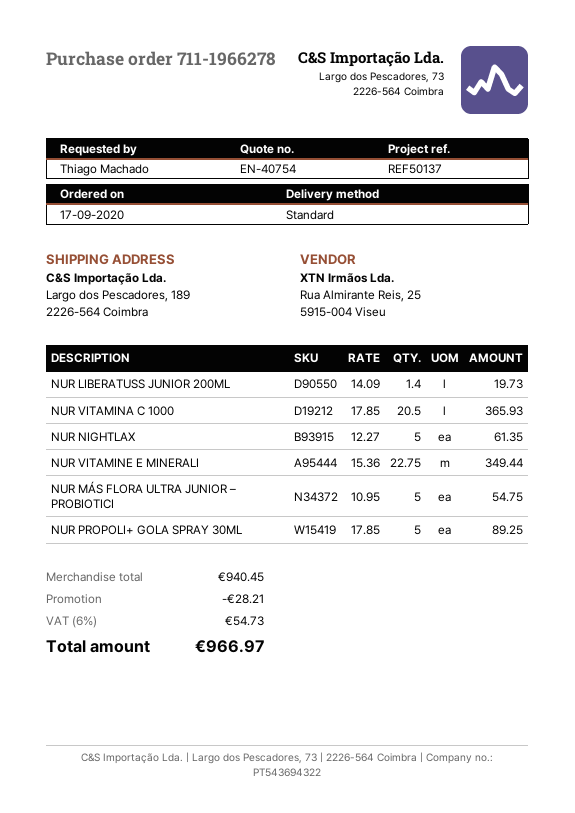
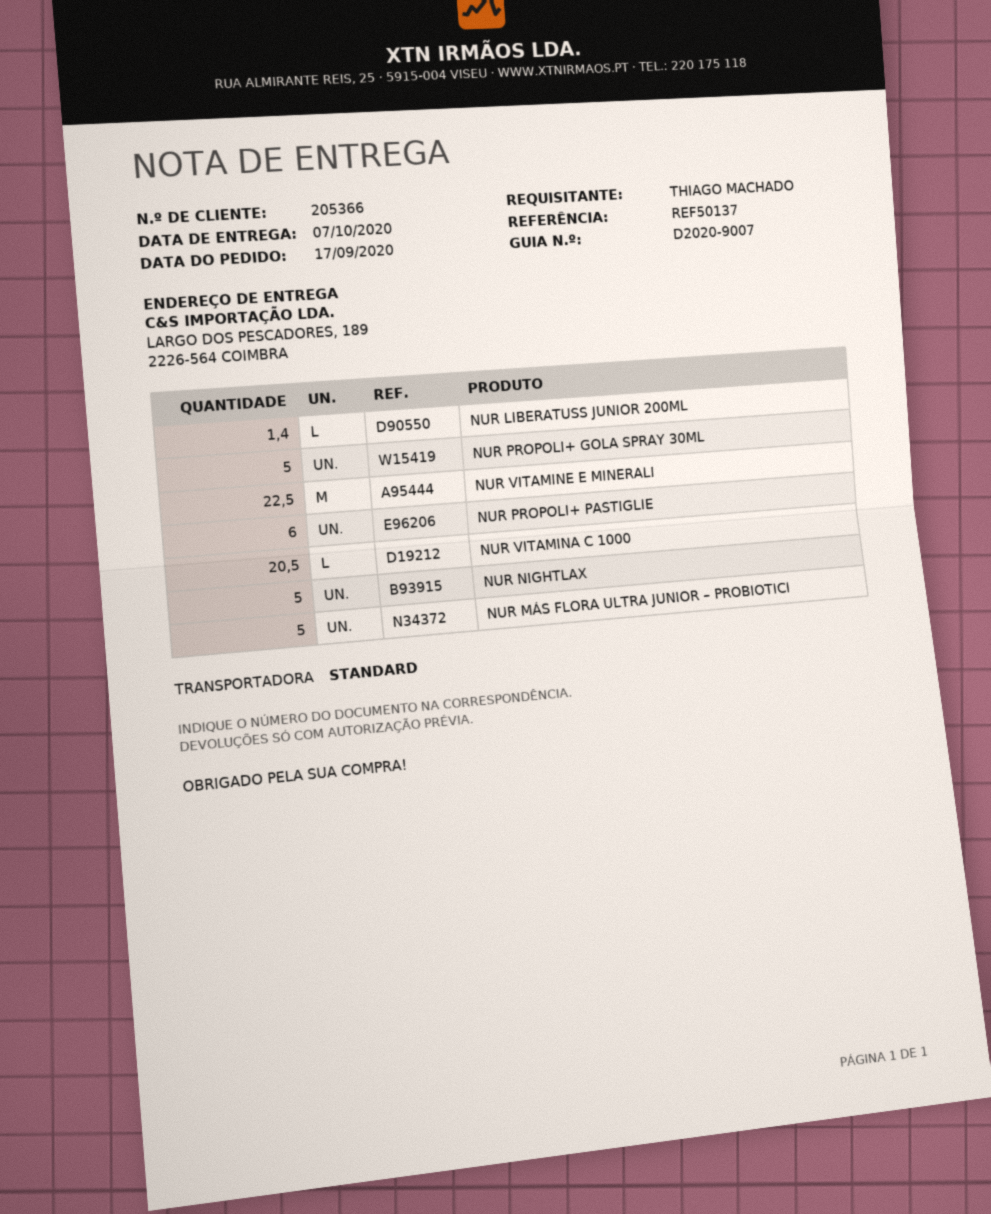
NUR VITAMINE E MINERALI: 22.75 -> 22.5
NUR PROPOLI+ PASTIGLIE: none -> 6

